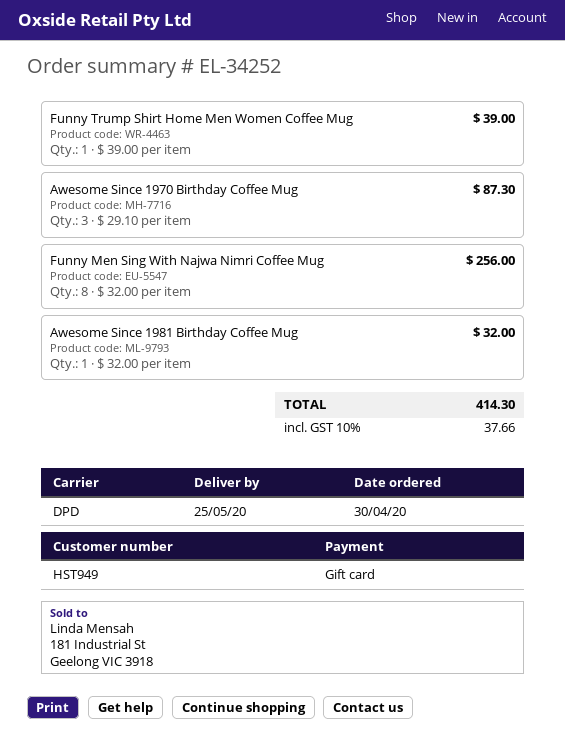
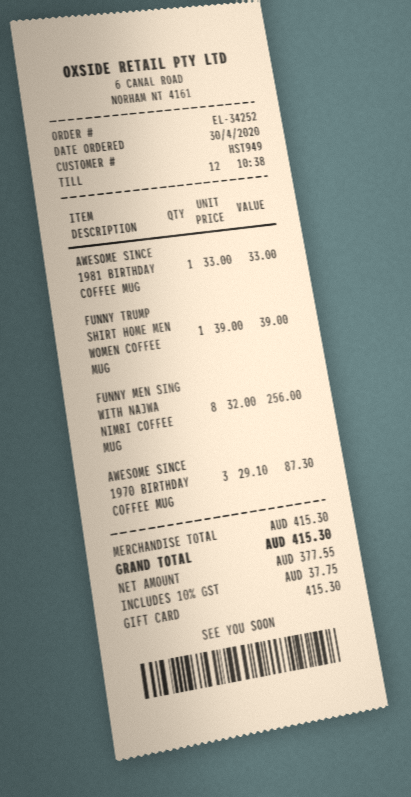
Awesome Since 1981 Birthday Coffee Mug: 1 x 32.00 = 32.00 -> 1 x 33.00 = 33.00
tax: 10% = 37.66 -> 10% = 37.75
total: 414.30 -> 415.30

